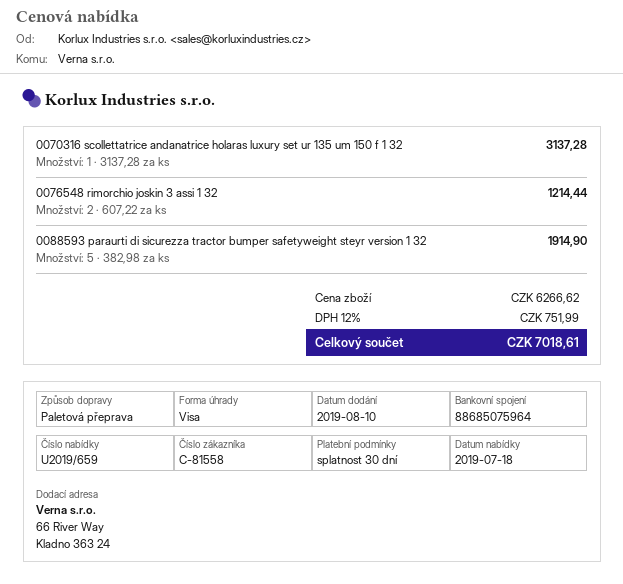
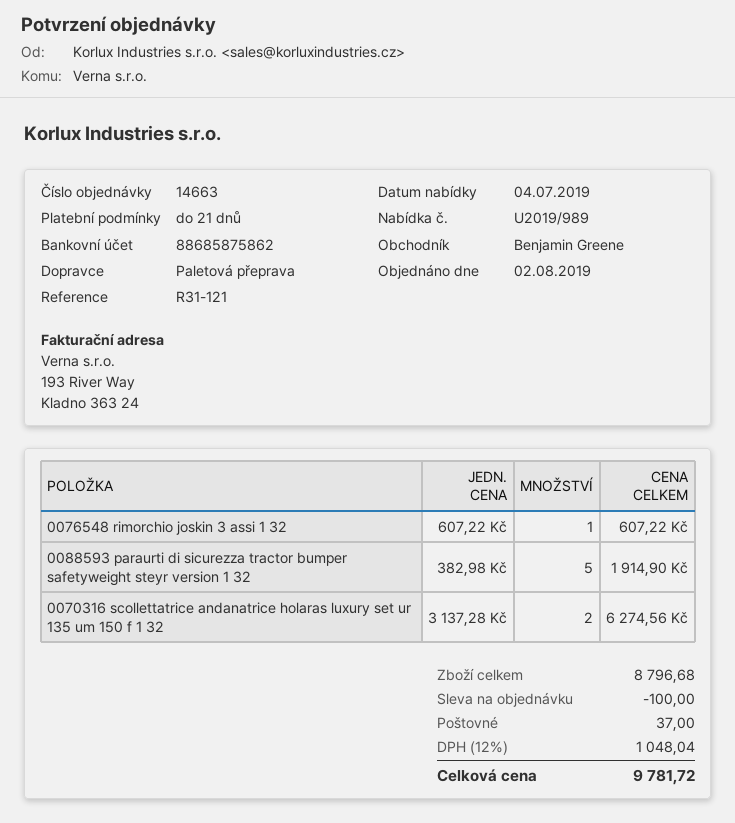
quote number: U2019/659 -> U2019/989
quote date: 2019-07-18 -> 2019-07-04
payment terms: 30 days -> 21 days
bank account: 88685075964 -> 88685875862
0070316 scollettatrice andanatrice holaras luxury set ur 135 um 150 f 1 32: 1 x 3137.28 = 3137.28 -> 2 x 3137.28 = 6274.56
0076548 rimorchio joskin 3 assi 1 32: 2 x 607.22 = 1214.44 -> 1 x 607.22 = 607.22
subtotal: 6266.62 -> 8796.68
discount: none -> 100.00
shipping: none -> 37.00
tax: 12% = 751.99 -> 12% = 1048.04
total: 7018.61 -> 9781.72

